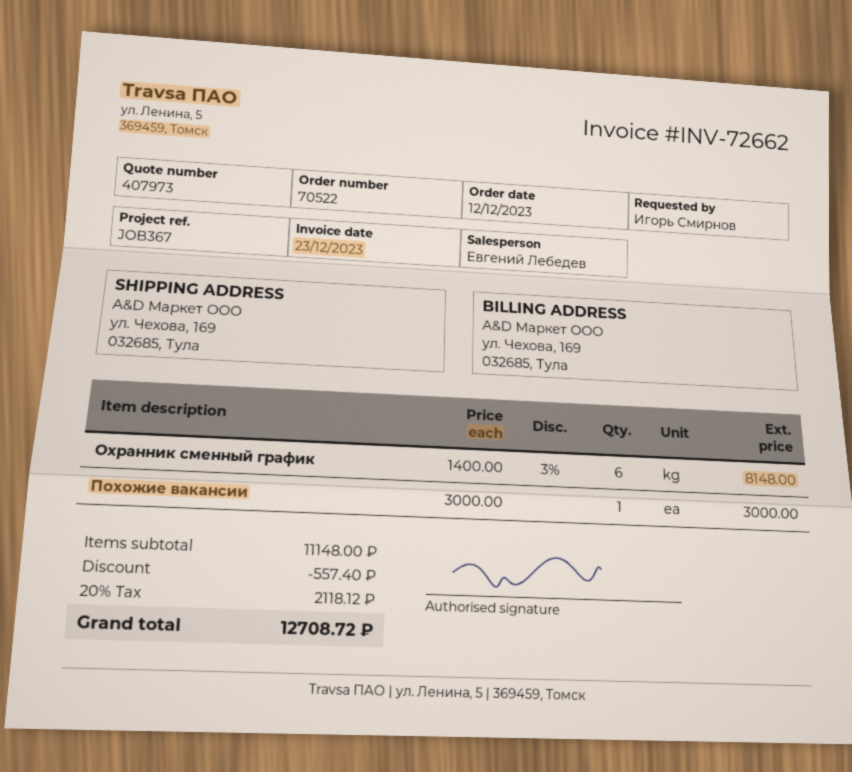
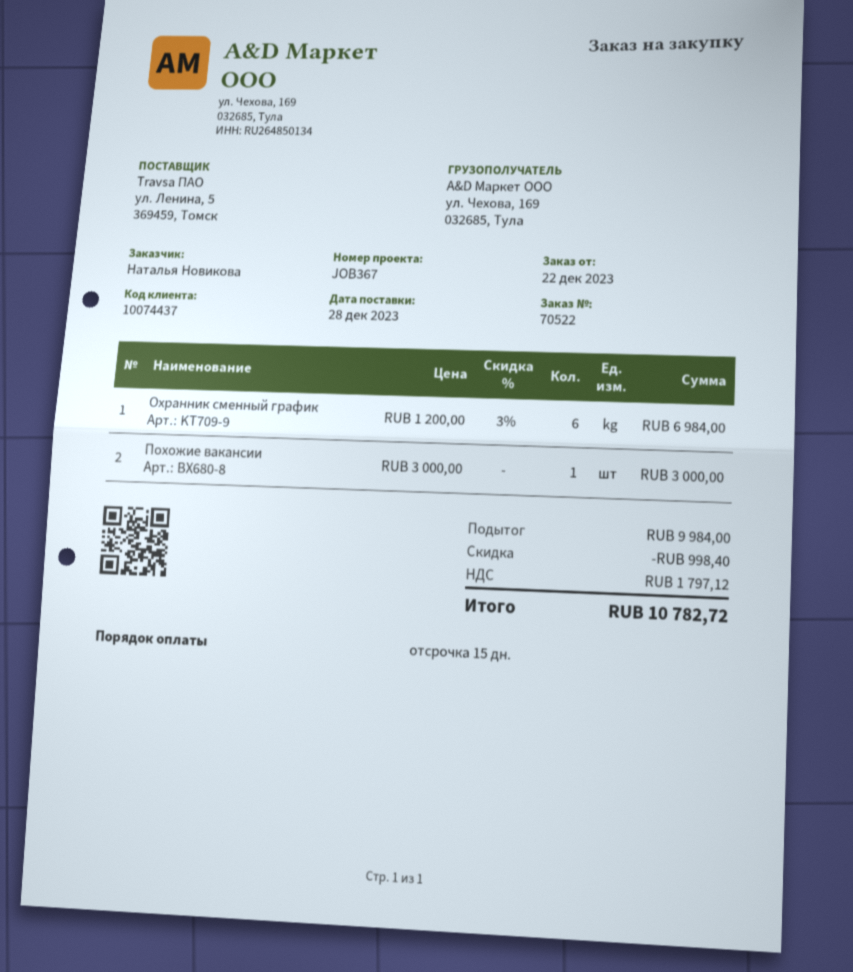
order date: 2023-12-12 -> 2023-12-22
ordered by: Игорь Смирнов -> Наталья Новикова
Охранник сменный график: 6 x 1400.00 - 3% = 8148.00 -> 6 x 1200.00 - 3% = 6984.00
subtotal: 11148.00 -> 9984.00
discount: 557.40 -> 998.40
tax: 2118.12 -> 1797.12
total: 12708.72 -> 10782.72

